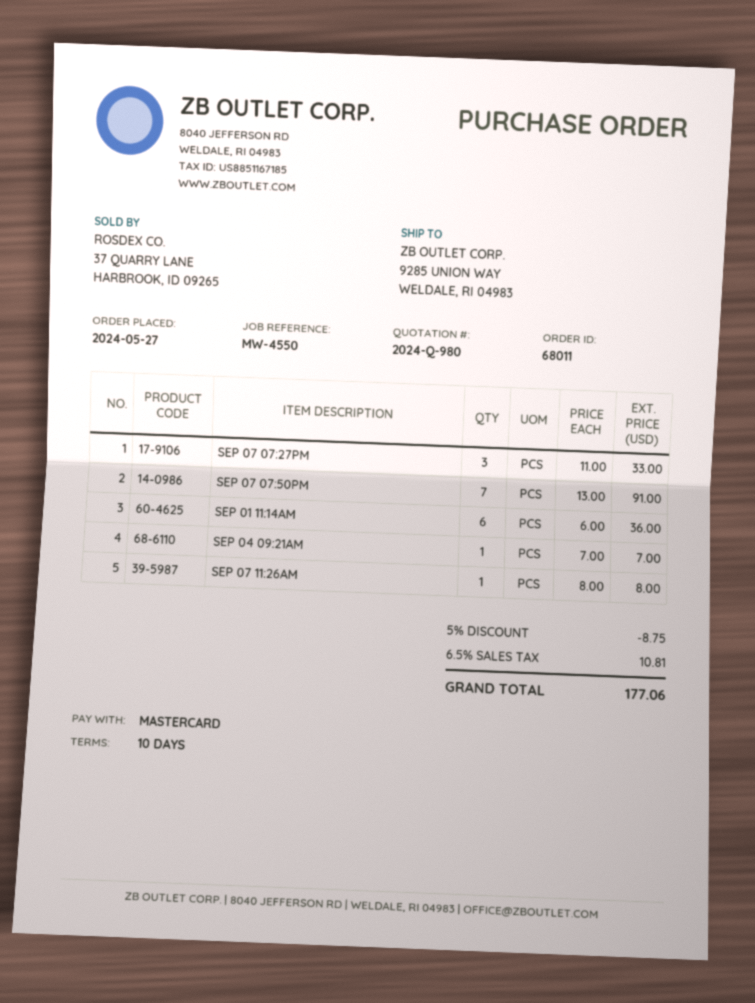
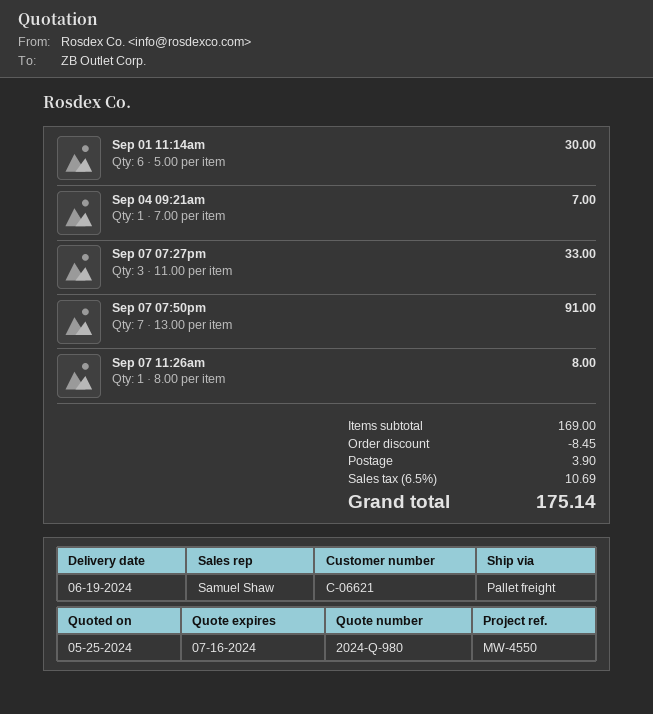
SEP 01 11:14AM: 6 x 6.00 = 36.00 -> 6 x 5.00 = 30.00
discount: 8.75 -> 8.45
shipping: none -> 3.90
tax: 6.5% = 10.81 -> 6.5% = 10.69
total: 177.06 -> 175.14

